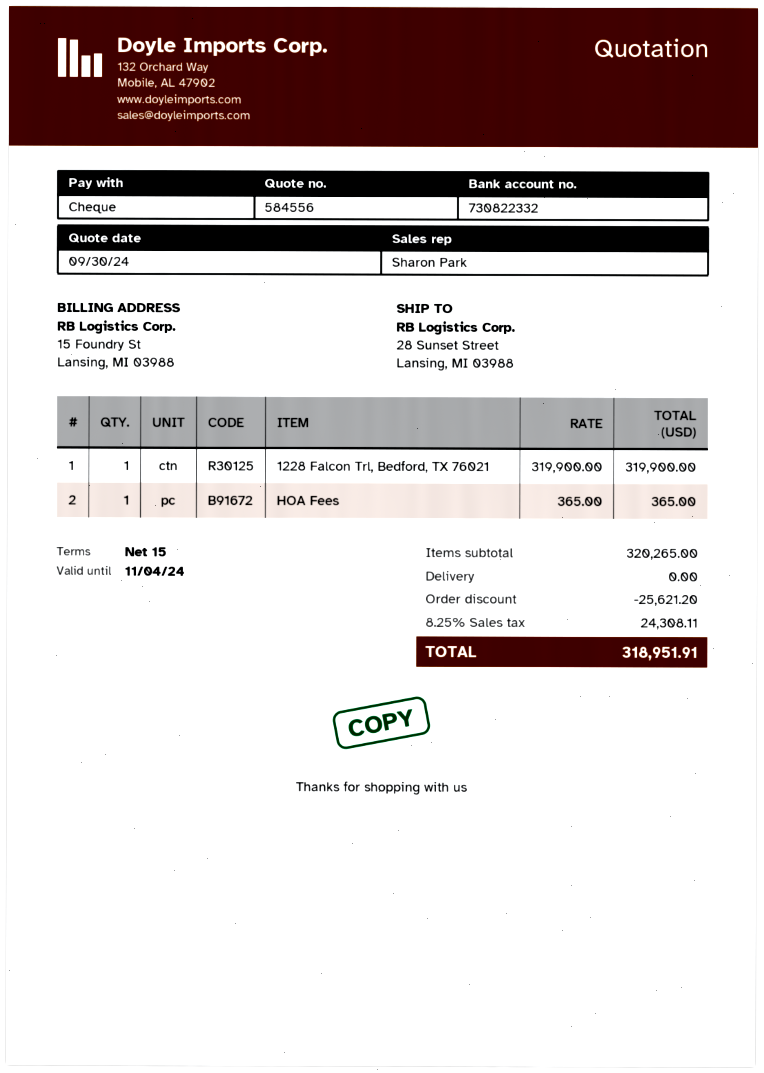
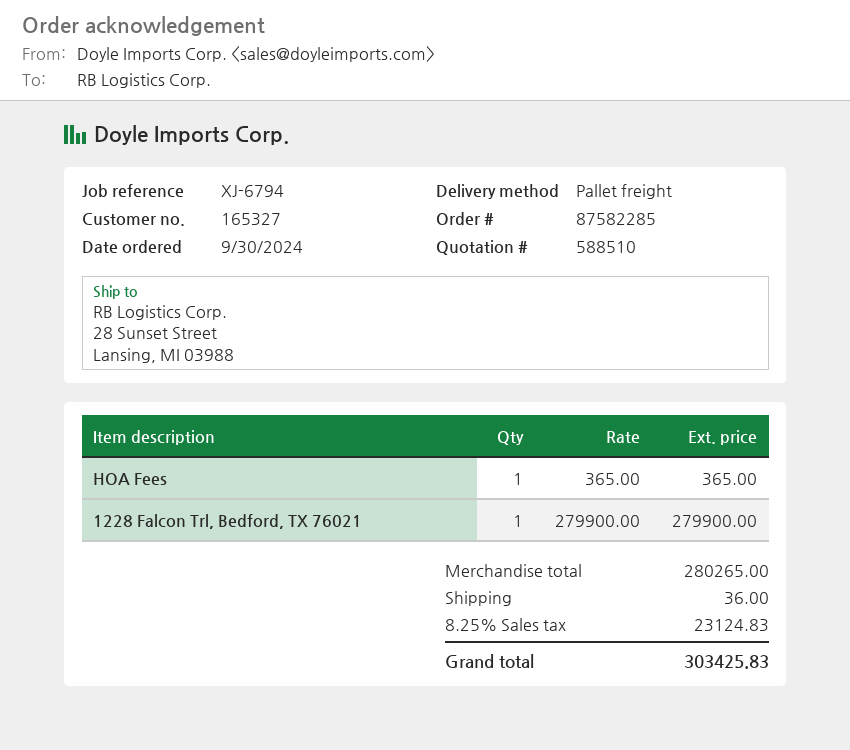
quote number: 584556 -> 588510
1228 Falcon Trl, Bedford, TX 76021: 1 x 319900.00 = 319900.00 -> 1 x 279900.00 = 279900.00
subtotal: 320265.00 -> 280265.00
discount: 25621.20 -> none
shipping: 0.00 -> 36.00
tax: 8.25% = 24308.11 -> 8.25% = 23124.83
total: 318951.91 -> 303425.83

